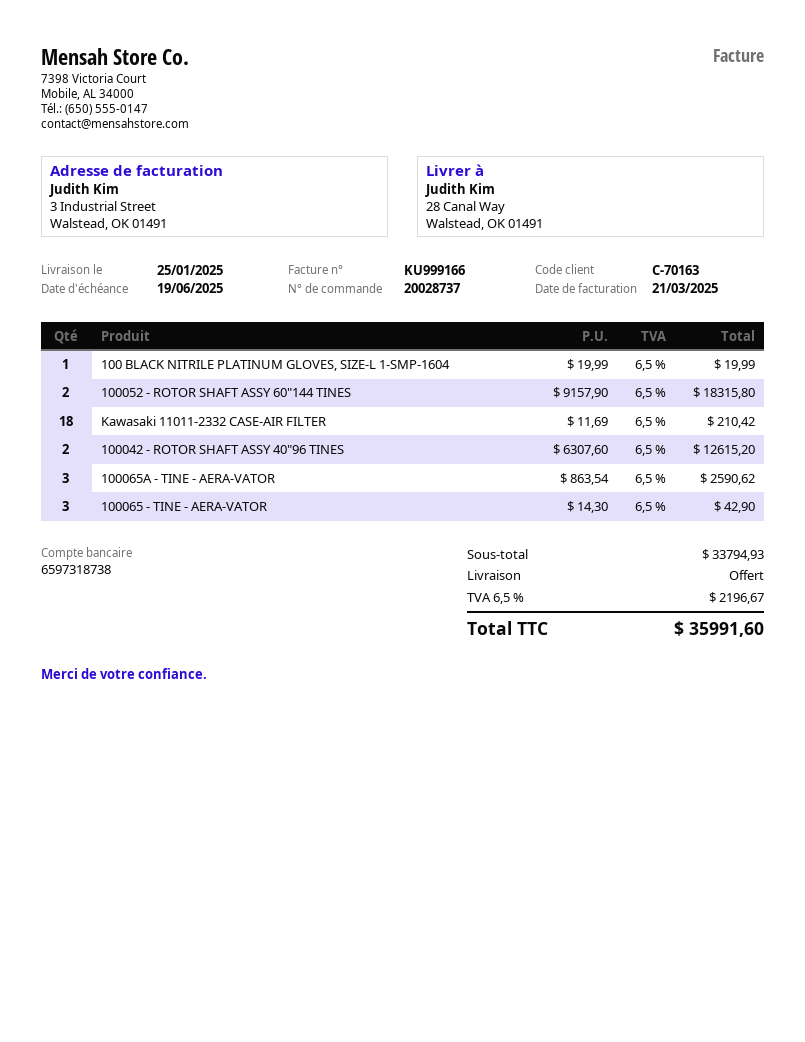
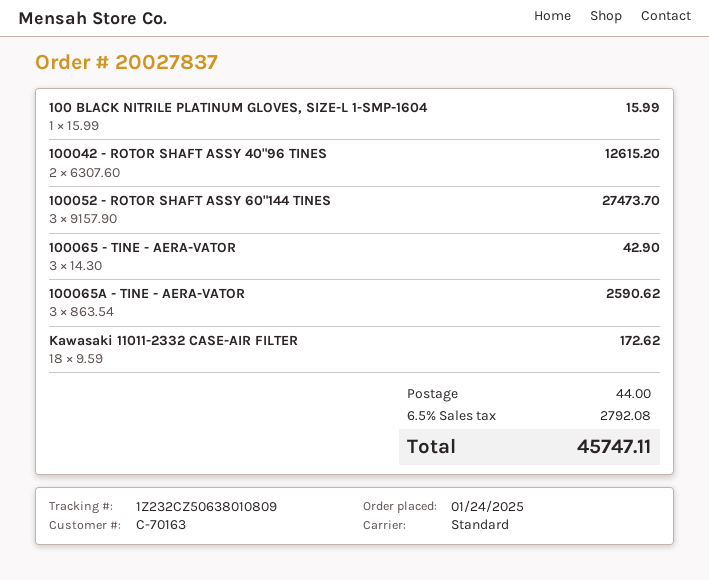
order number: 20028737 -> 20027837
100 BLACK NITRILE PLATINUM GLOVES, SIZE-L 1-SMP-1604: 1 x 19.99 = 19.99 -> 1 x 15.99 = 15.99
100052 - ROTOR SHAFT ASSY 60"144 TINES: 2 x 9157.90 = 18315.80 -> 3 x 9157.90 = 27473.70
Kawasaki 11011-2332 CASE-AIR FILTER: 18 x 11.69 = 210.42 -> 18 x 9.59 = 172.62
shipping: 0.00 -> 44.00
tax: 6.5% = 2196.67 -> 6.5% = 2792.08
total: 35991.60 -> 45747.11

